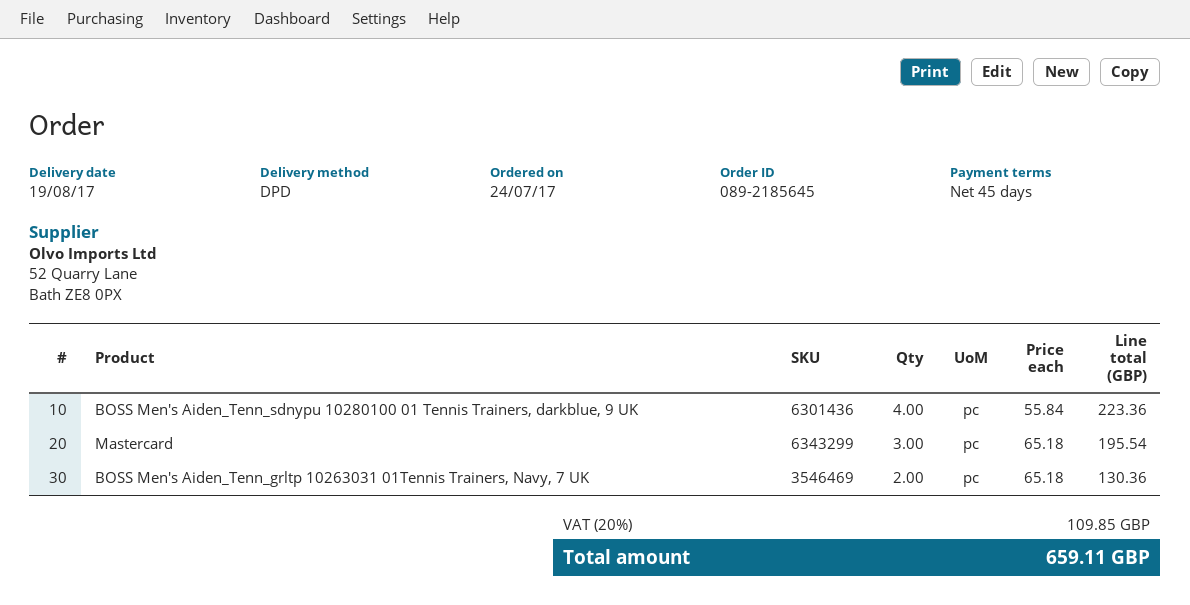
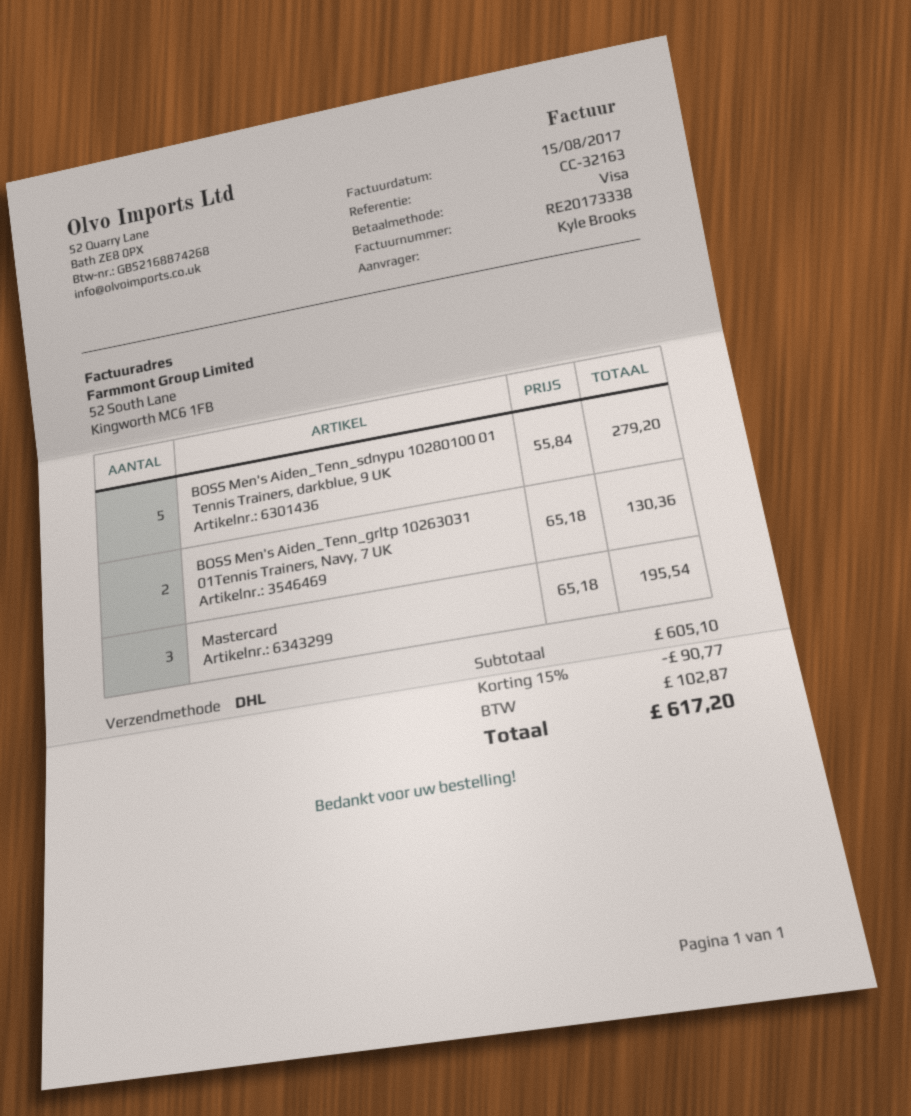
shipping method: DPD -> DHL
BOSS Men's Aiden_Tenn_sdnypu 10280100 01 Tennis Trainers, darkblue, 9 UK: 4 x 55.84 = 223.36 -> 5 x 55.84 = 279.20
discount: none -> 15% = 90.77
tax: 109.85 -> 102.87
total: 659.11 -> 617.20

